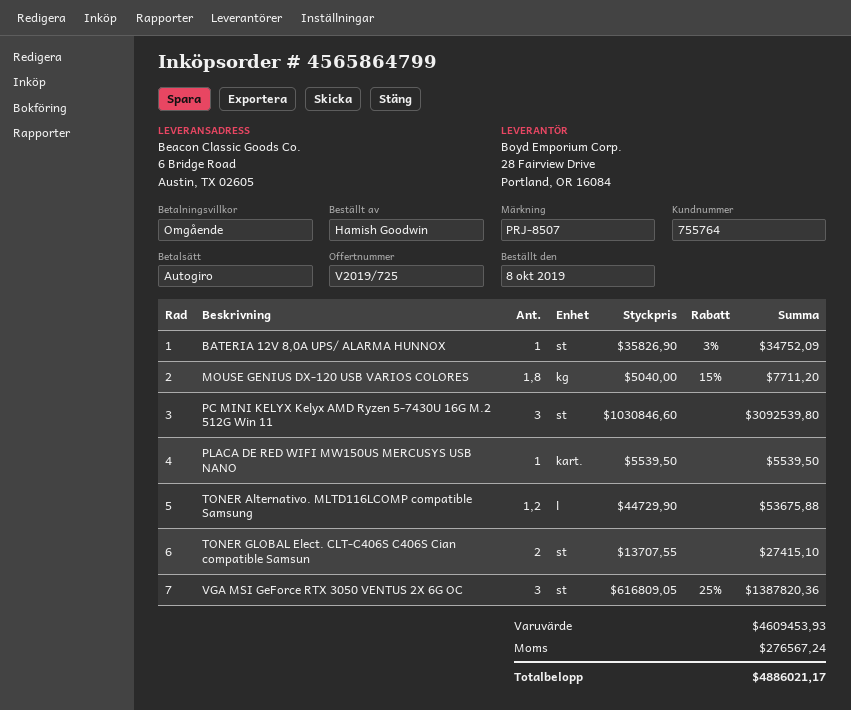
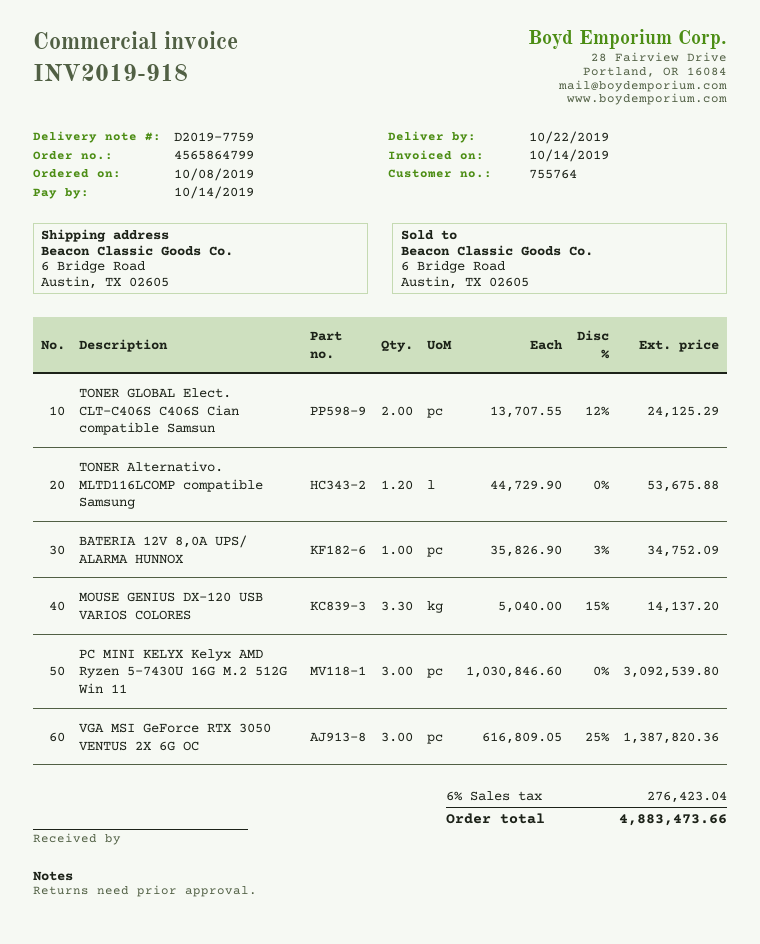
MOUSE GENIUS DX-120 USB VARIOS COLORES: 1.8 x 5040.00 - 15% = 7711.20 -> 3.3 x 5040.00 - 15% = 14137.20
PLACA DE RED WIFI MW150US MERCUSYS USB NANO: 1 x 5539.50 = 5539.50 -> none
TONER GLOBAL Elect. CLT-C406S C406S Cian compatible Samsun: 2 x 13707.55 = 27415.10 -> 2 x 13707.55 - 12% = 24125.29
tax: 276567.24 -> 276423.04
total: 4886021.17 -> 4883473.66

